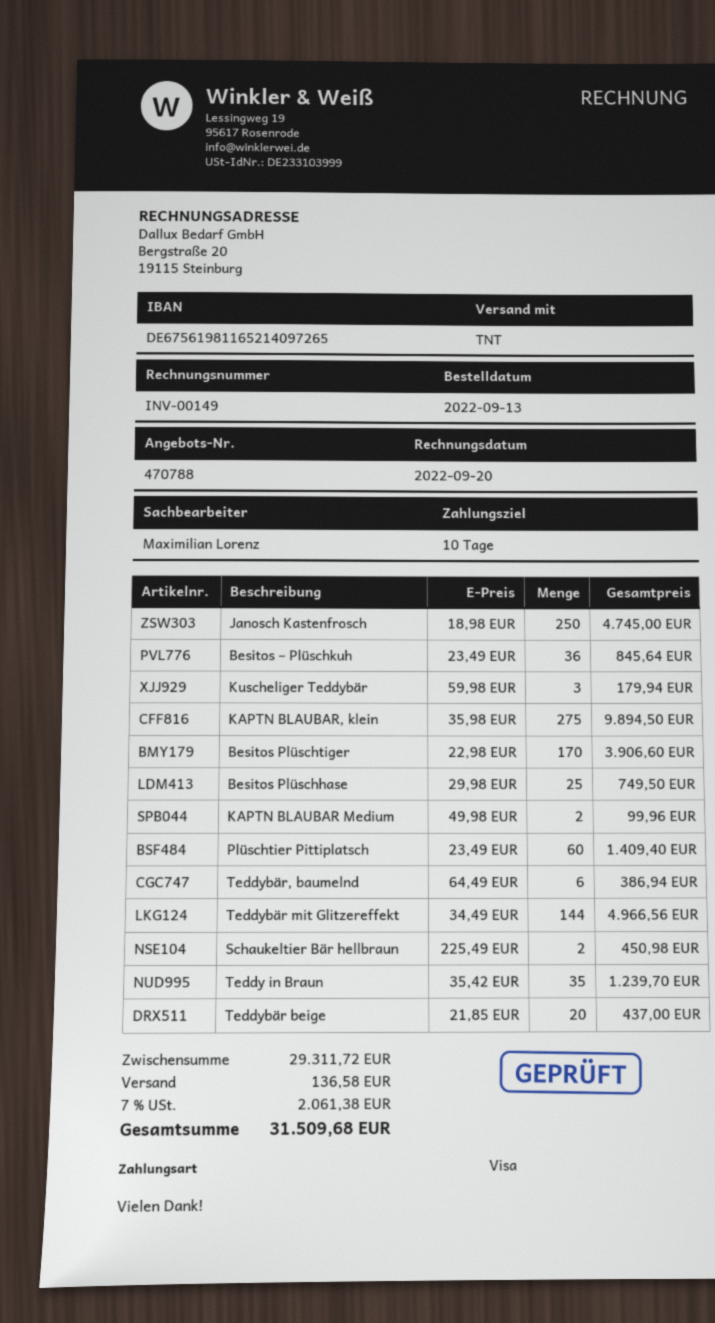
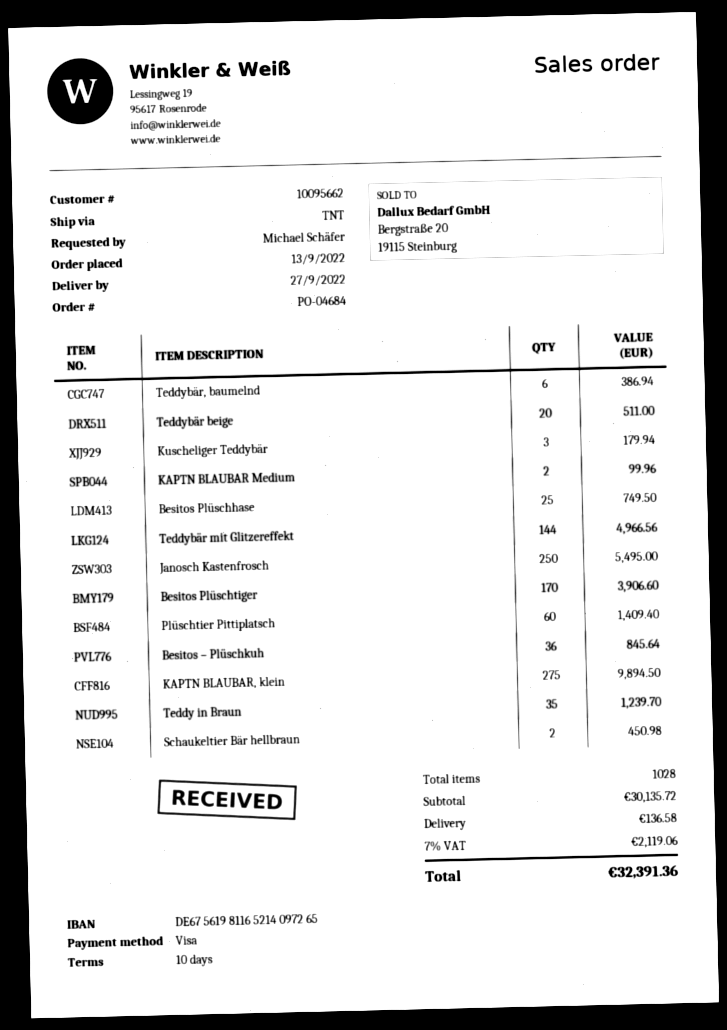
Janosch Kastenfrosch: 250 for 4745.00 -> 250 for 5495.00
Teddybär beige: 20 for 437.00 -> 20 for 511.00
subtotal: 29311.72 -> 30135.72
tax: 7% = 2061.38 -> 7% = 2119.06
total: 31509.68 -> 32391.36

